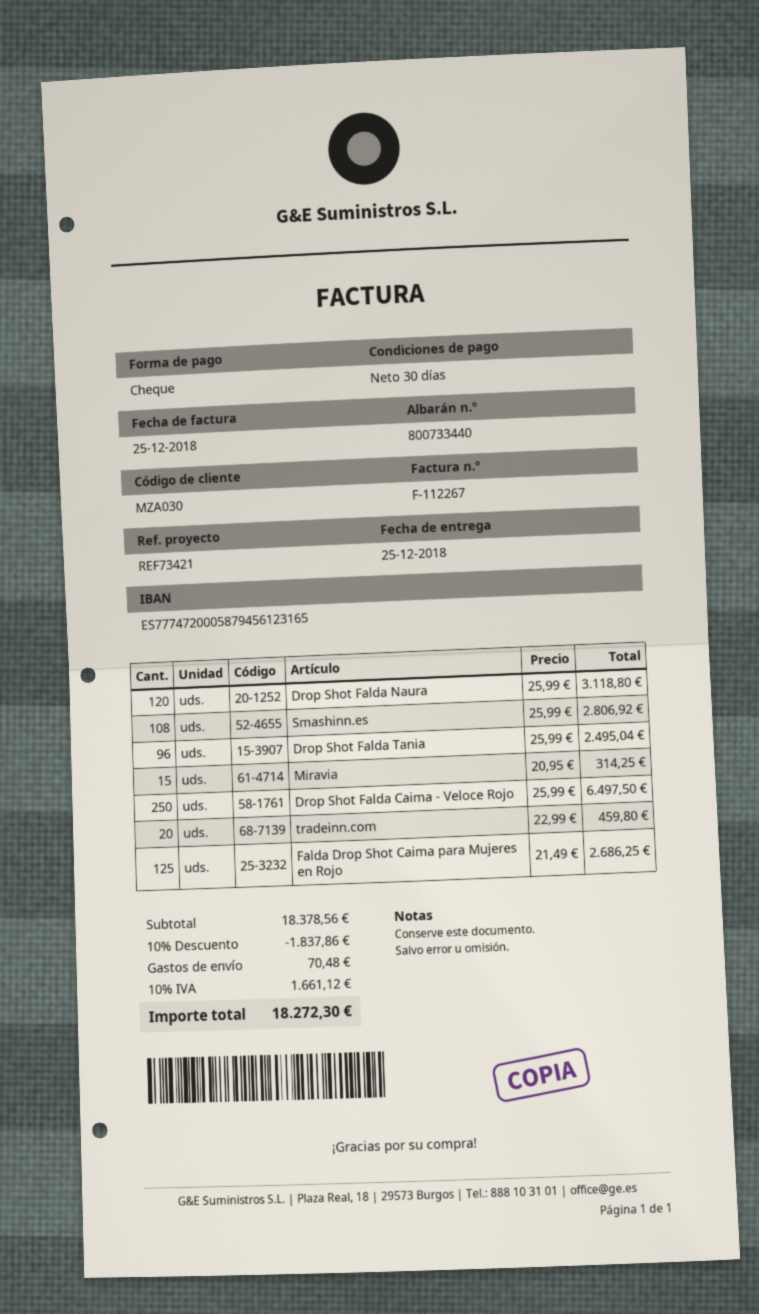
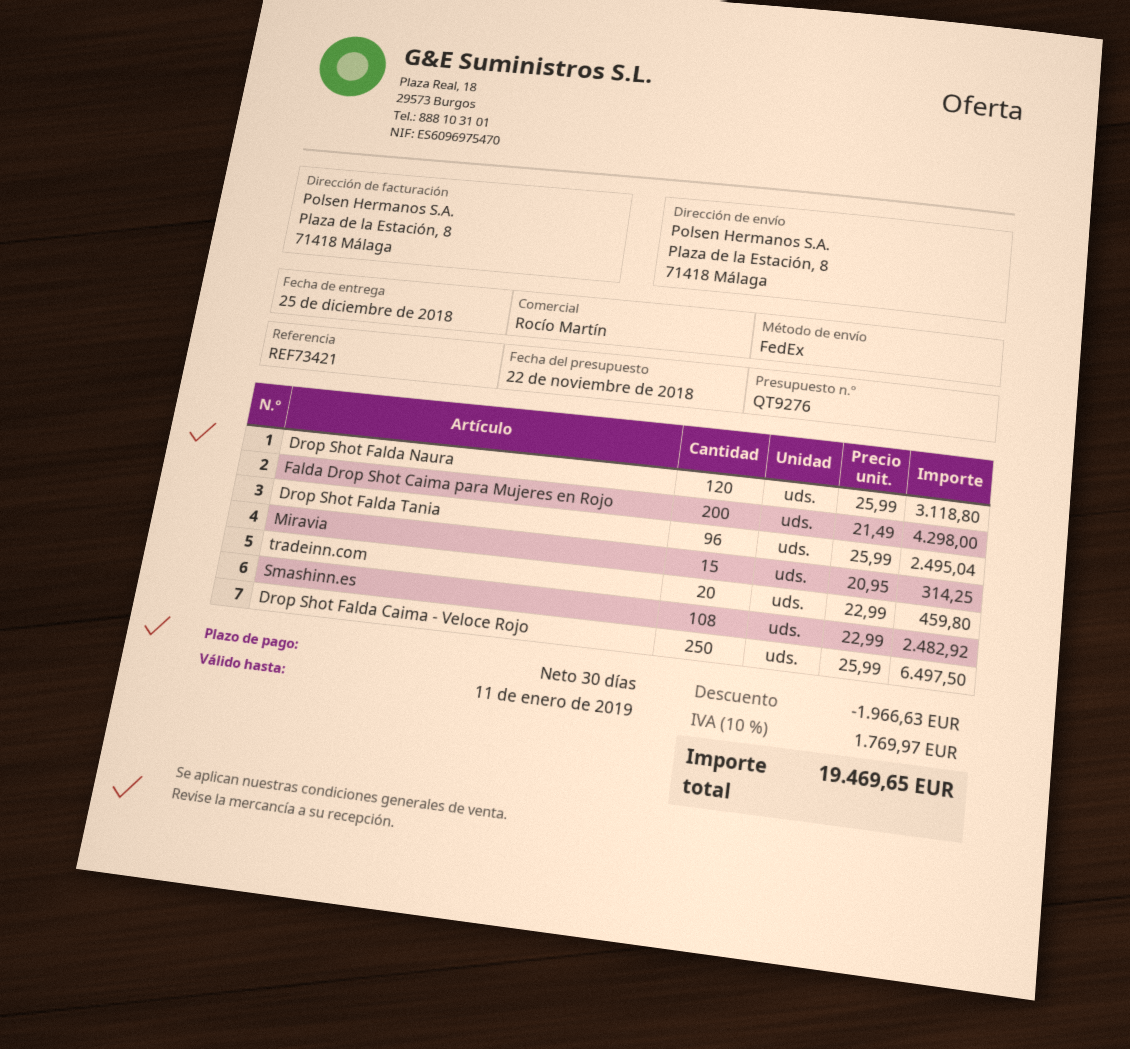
Smashinn.es: 108 x 25.99 = 2806.92 -> 108 x 22.99 = 2482.92
Falda Drop Shot Caima para Mujeres en Rojo: 125 x 21.49 = 2686.25 -> 200 x 21.49 = 4298.00
discount: 1837.86 -> 1966.63
shipping: 70.48 -> none
tax: 10% = 1661.12 -> 10% = 1769.97
total: 18272.30 -> 19469.65

